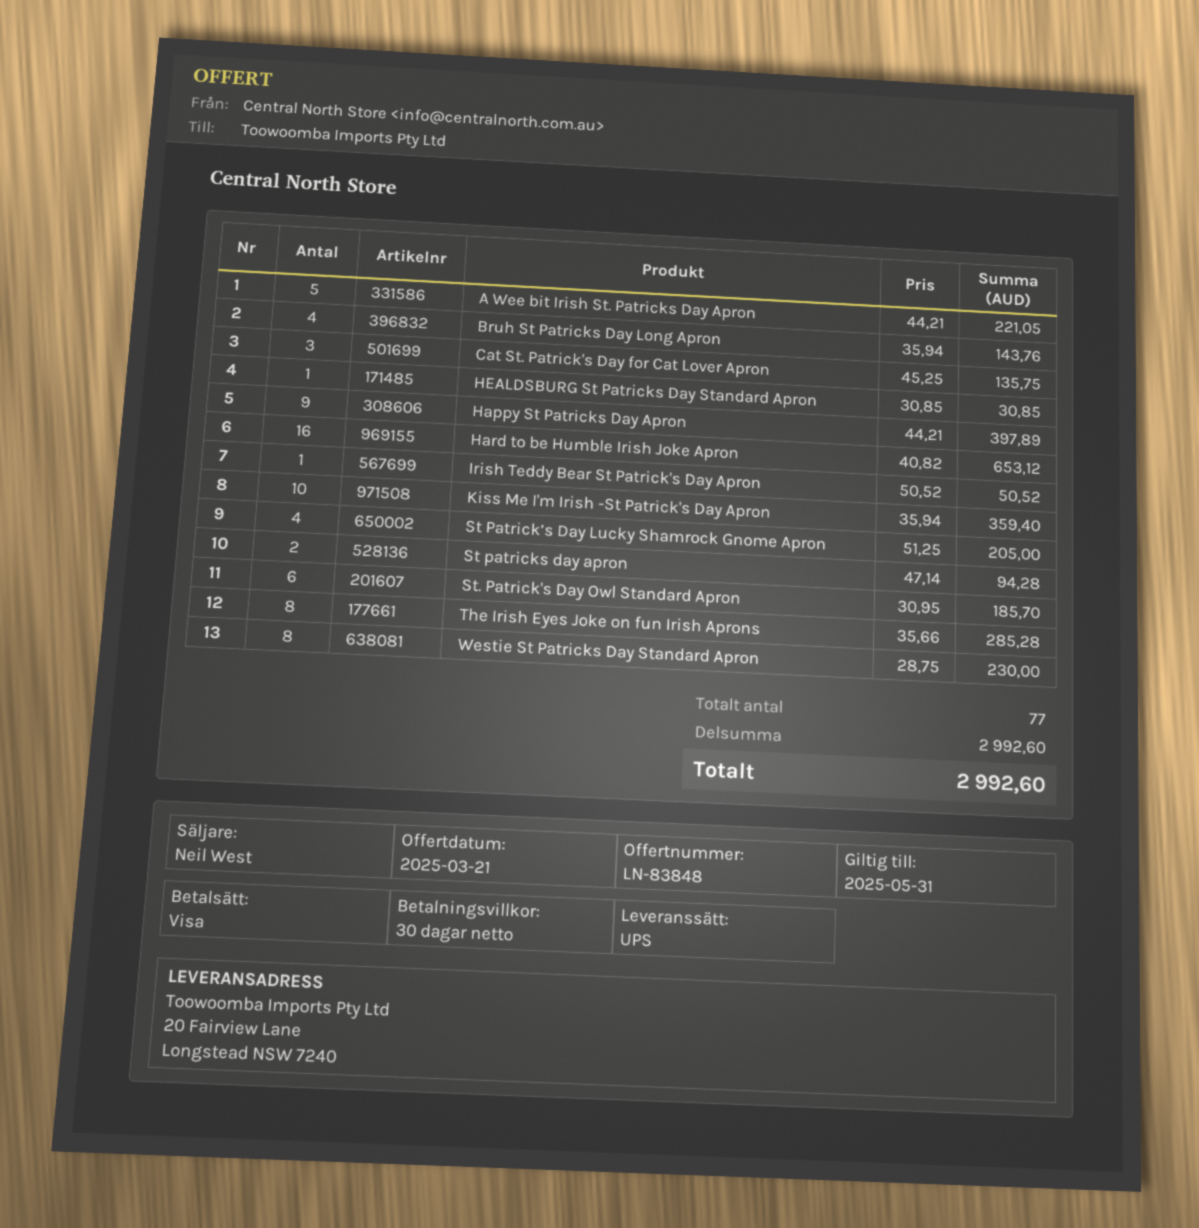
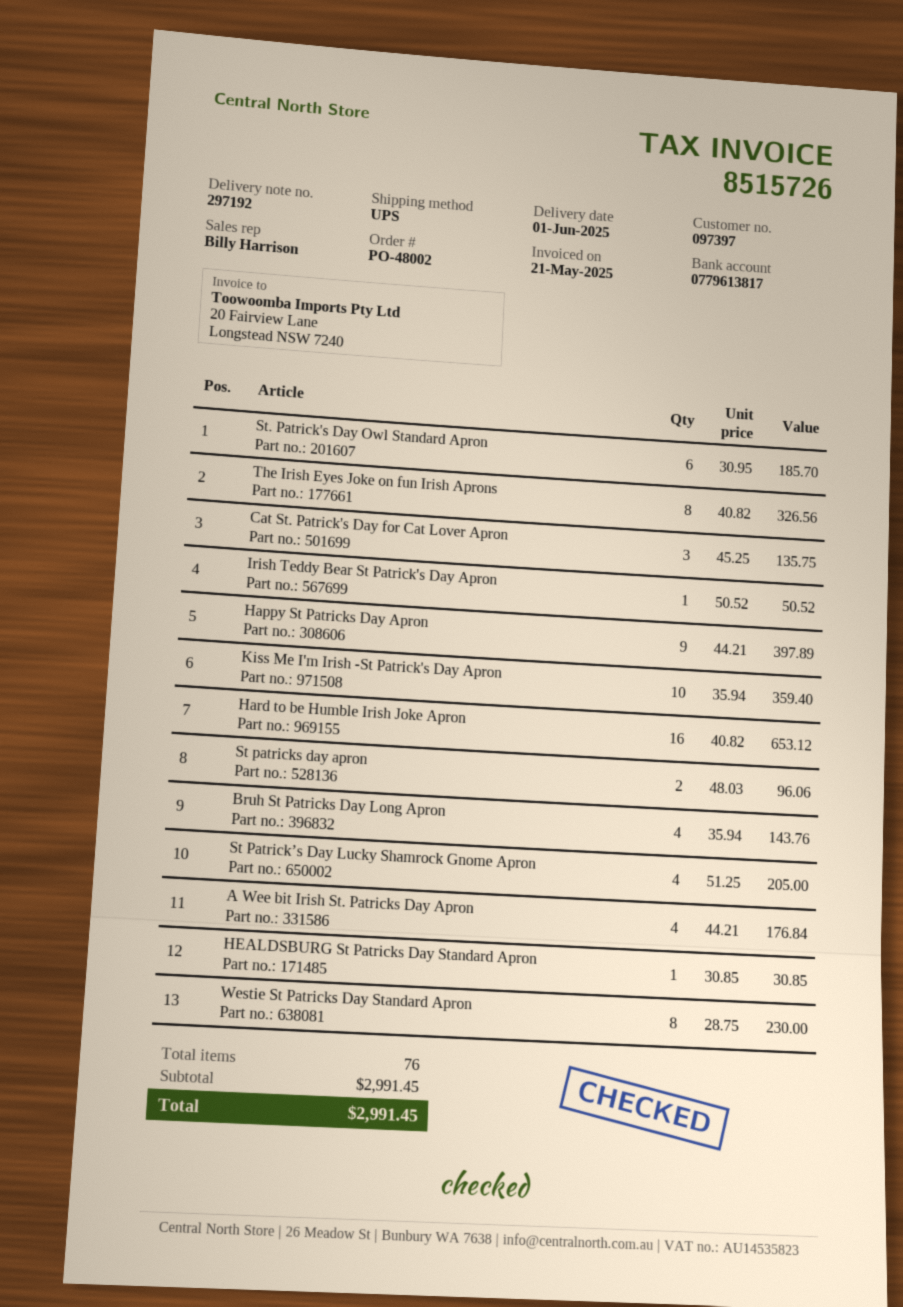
sales rep: Neil West -> Billy Harrison
A Wee bit Irish St. Patricks Day Apron: 5 x 44.21 = 221.05 -> 4 x 44.21 = 176.84
St patricks day apron: 2 x 47.14 = 94.28 -> 2 x 48.03 = 96.06
The Irish Eyes Joke on fun Irish Aprons: 8 x 35.66 = 285.28 -> 8 x 40.82 = 326.56
total quantity: 77 -> 76
subtotal: 2992.60 -> 2991.45
total: 2992.60 -> 2991.45

